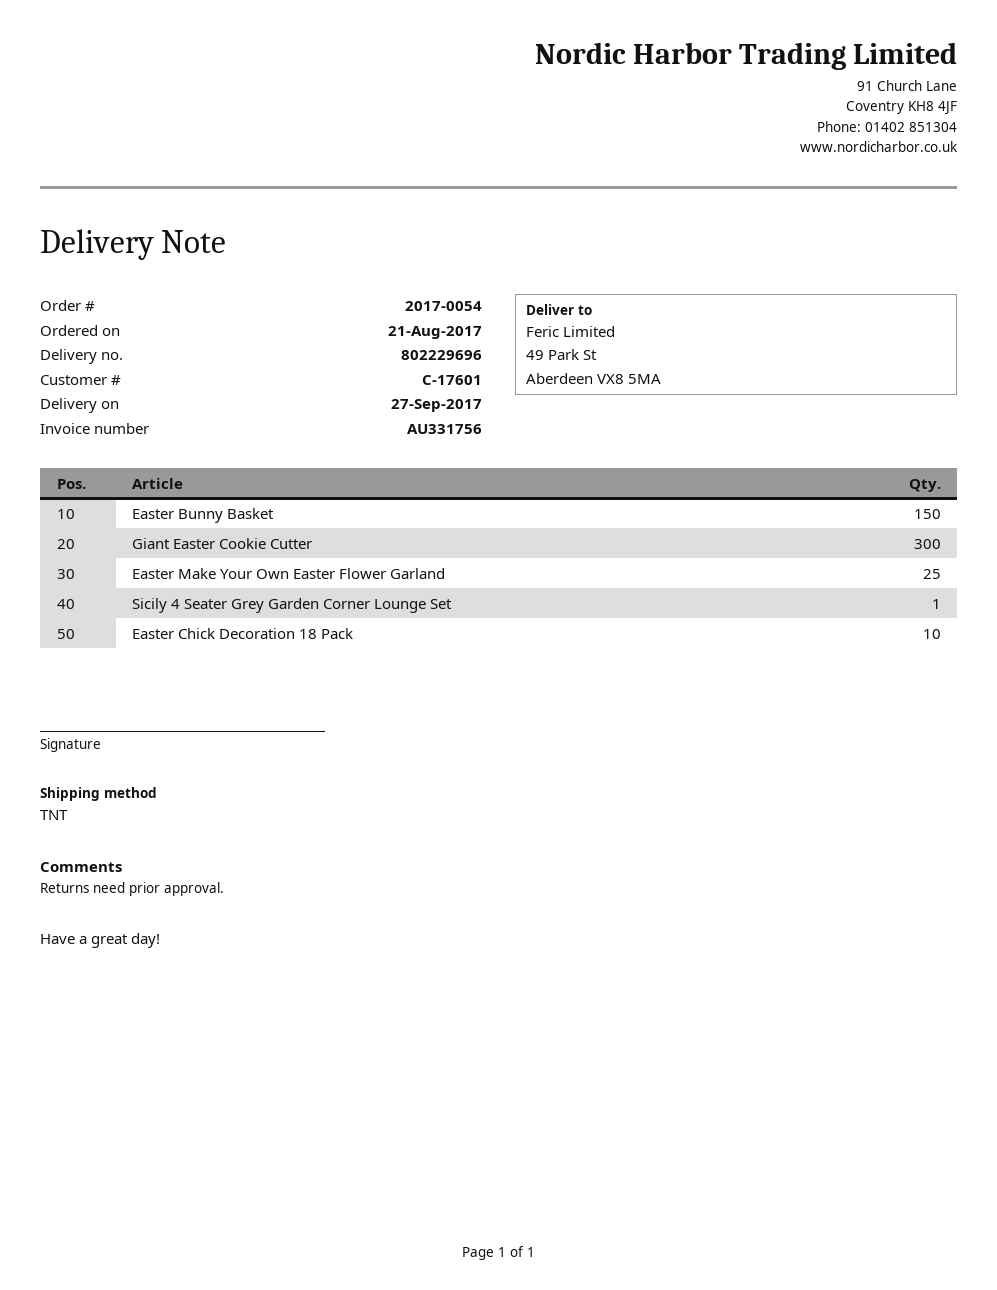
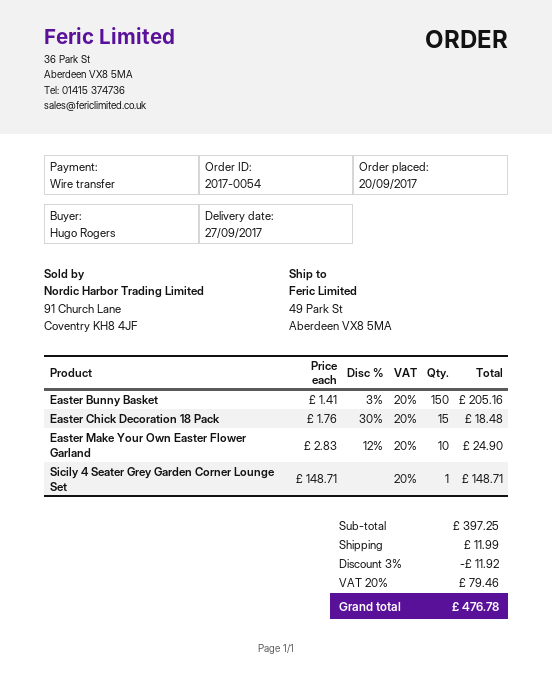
order date: 2017-08-21 -> 2017-09-20
Giant Easter Cookie Cutter: 300 -> none
Easter Make Your Own Easter Flower Garland: 25 -> 10
Easter Chick Decoration 18 Pack: 10 -> 15

